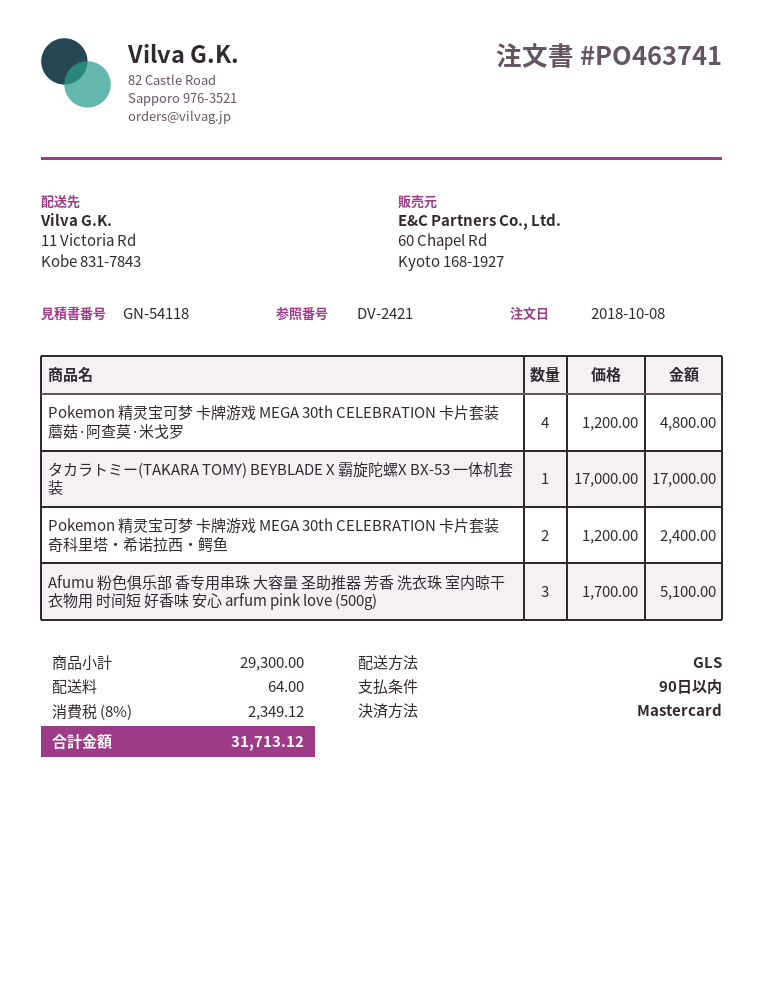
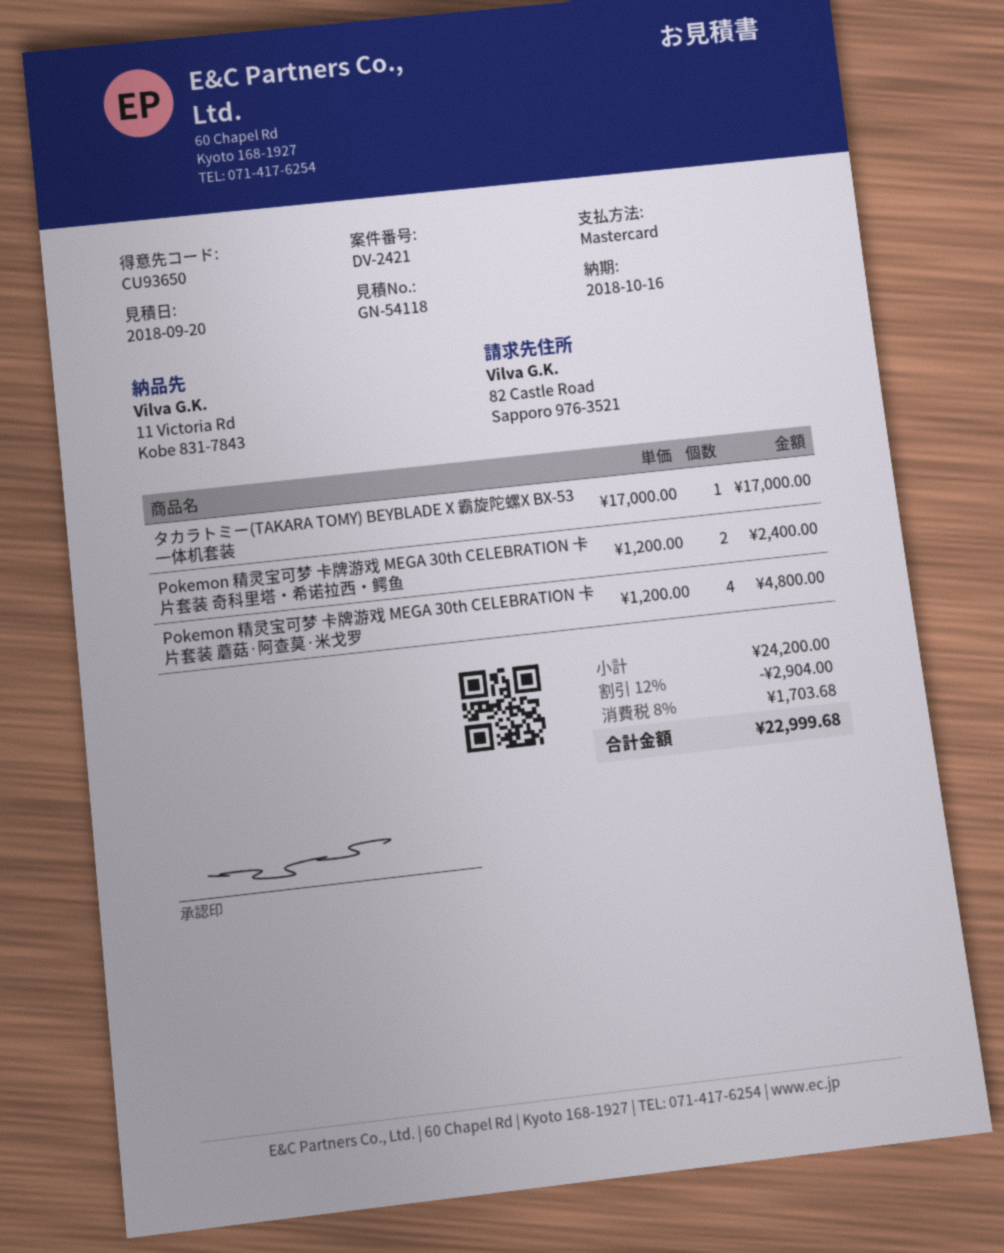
Afumu 粉色俱乐部 香专用串珠 大容量 圣助推器 芳香 洗衣珠 室内晾干 衣物用 时间短 好香味 安心 arfum pink love (500g): 3 x 1700.00 = 5100.00 -> none
subtotal: 29300.00 -> 24200.00
discount: none -> 12% = 2904.00
shipping: 64.00 -> none
tax: 8% = 2349.12 -> 8% = 1703.68
total: 31713.12 -> 22999.68

